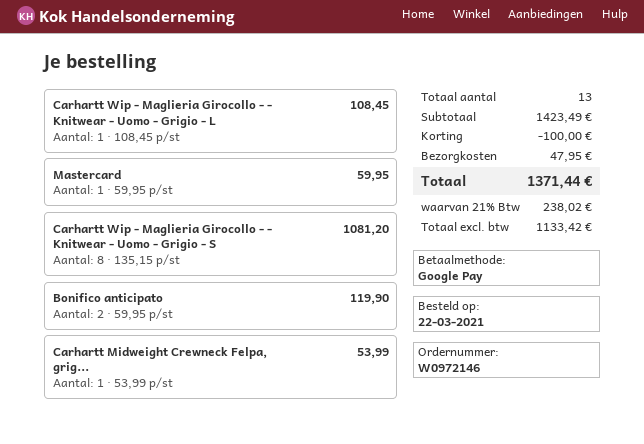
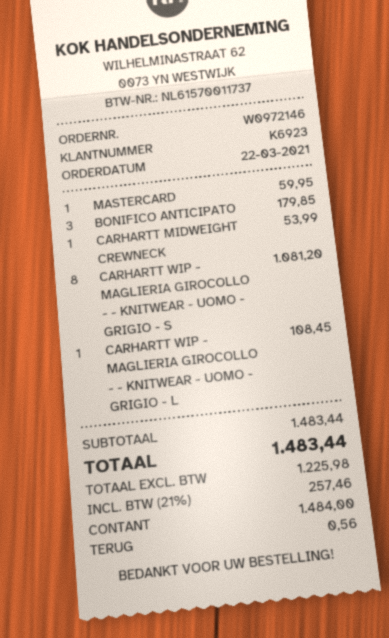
payment method: Google Pay -> cash
Bonifico anticipato: 2 for 119.90 -> 3 for 179.85
subtotal: 1423.49 -> 1483.44
discount: 100.00 -> none
shipping: 47.95 -> none
net: 1133.42 -> 1225.98
tax: 21% = 238.02 -> 21% = 257.46
total: 1371.44 -> 1483.44

